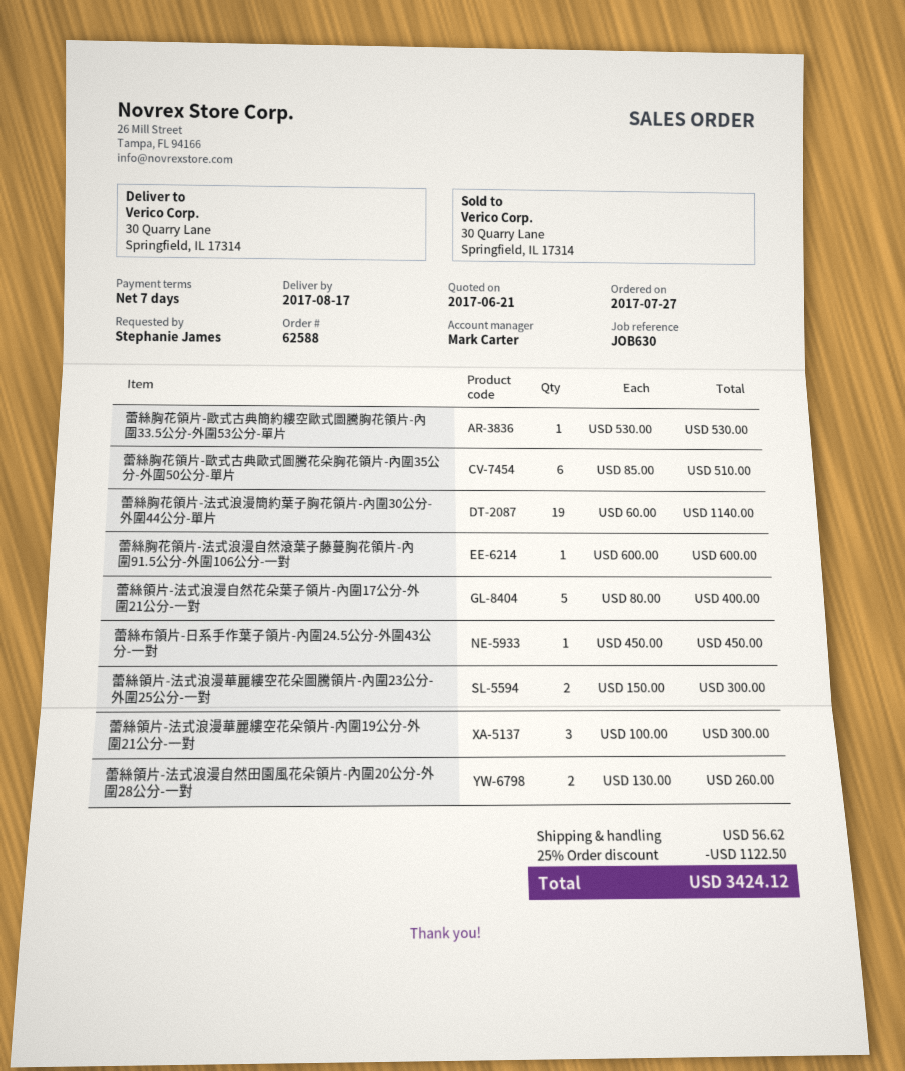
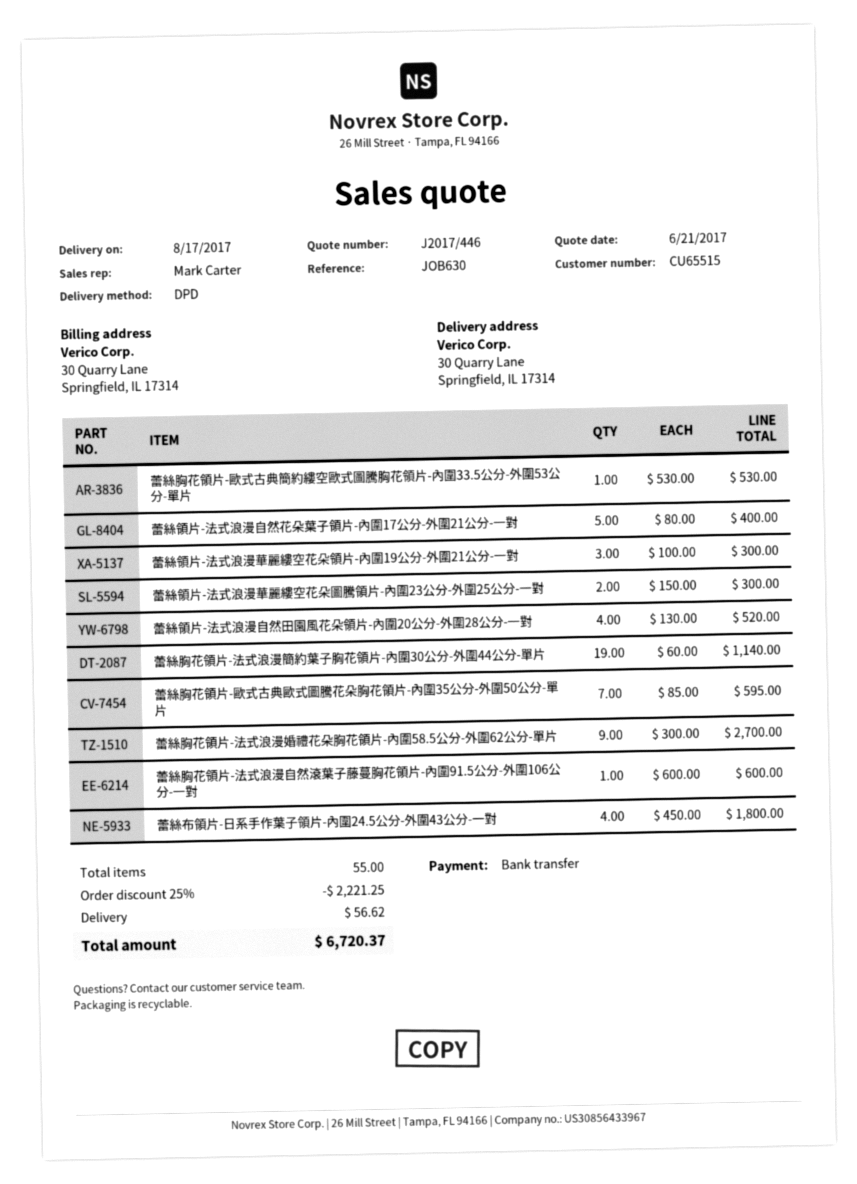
蕾絲胸花領片-歐式古典歐式圖騰花朵胸花領片-內圍35公分-外圍50公分-單片: 6 x 85.00 = 510.00 -> 7 x 85.00 = 595.00
蕾絲布領片-日系手作葉子領片-內圍24.5公分-外圍43公分-一對: 1 x 450.00 = 450.00 -> 4 x 450.00 = 1800.00
蕾絲領片-法式浪漫自然田園風花朵領片-內圍20公分-外圍28公分-一對: 2 x 130.00 = 260.00 -> 4 x 130.00 = 520.00
蕾絲胸花領片-法式浪漫婚禮花朵胸花領片-內圍58.5公分-外圍62公分-單片: none -> 9 x 300.00 = 2700.00
discount: 25% = 1122.50 -> 25% = 2221.25
total: 3424.12 -> 6720.37

